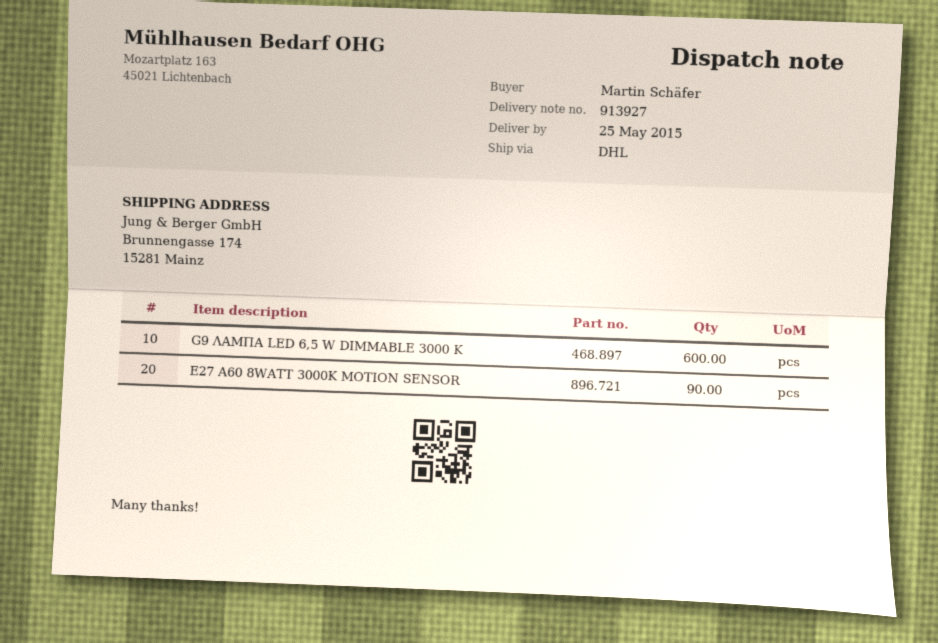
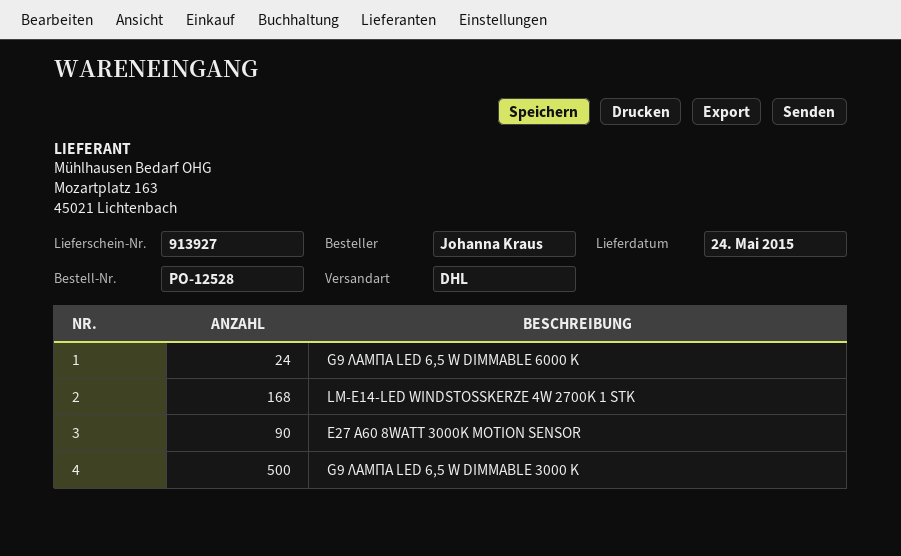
delivery date: 2015-05-25 -> 2015-05-24
ordered by: Martin Schäfer -> Johanna Kraus
G9 ΛΑΜΠΑ LED 6,5 W DIMMABLE 3000 K: 600 -> 500
G9 ΛΑΜΠΑ LED 6,5 W DIMMABLE 6000 K: none -> 24
LM-E14-LED WINDSTOSSKERZE 4W 2700K 1 STK: none -> 168

